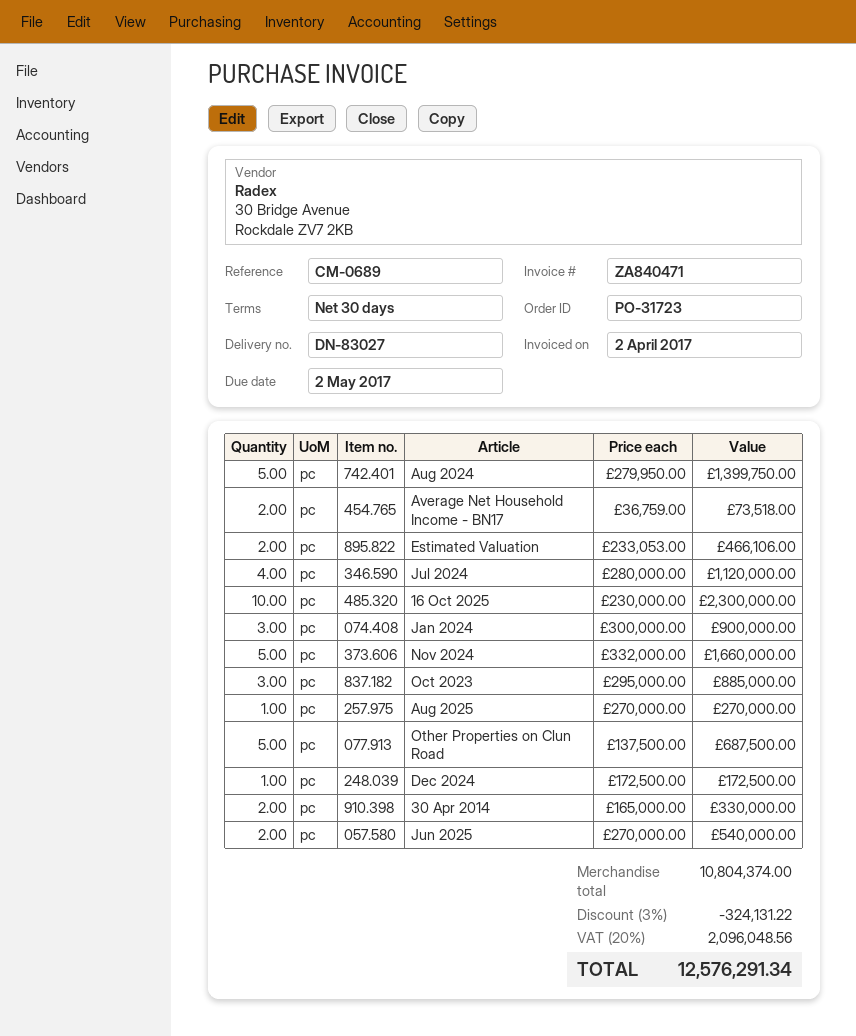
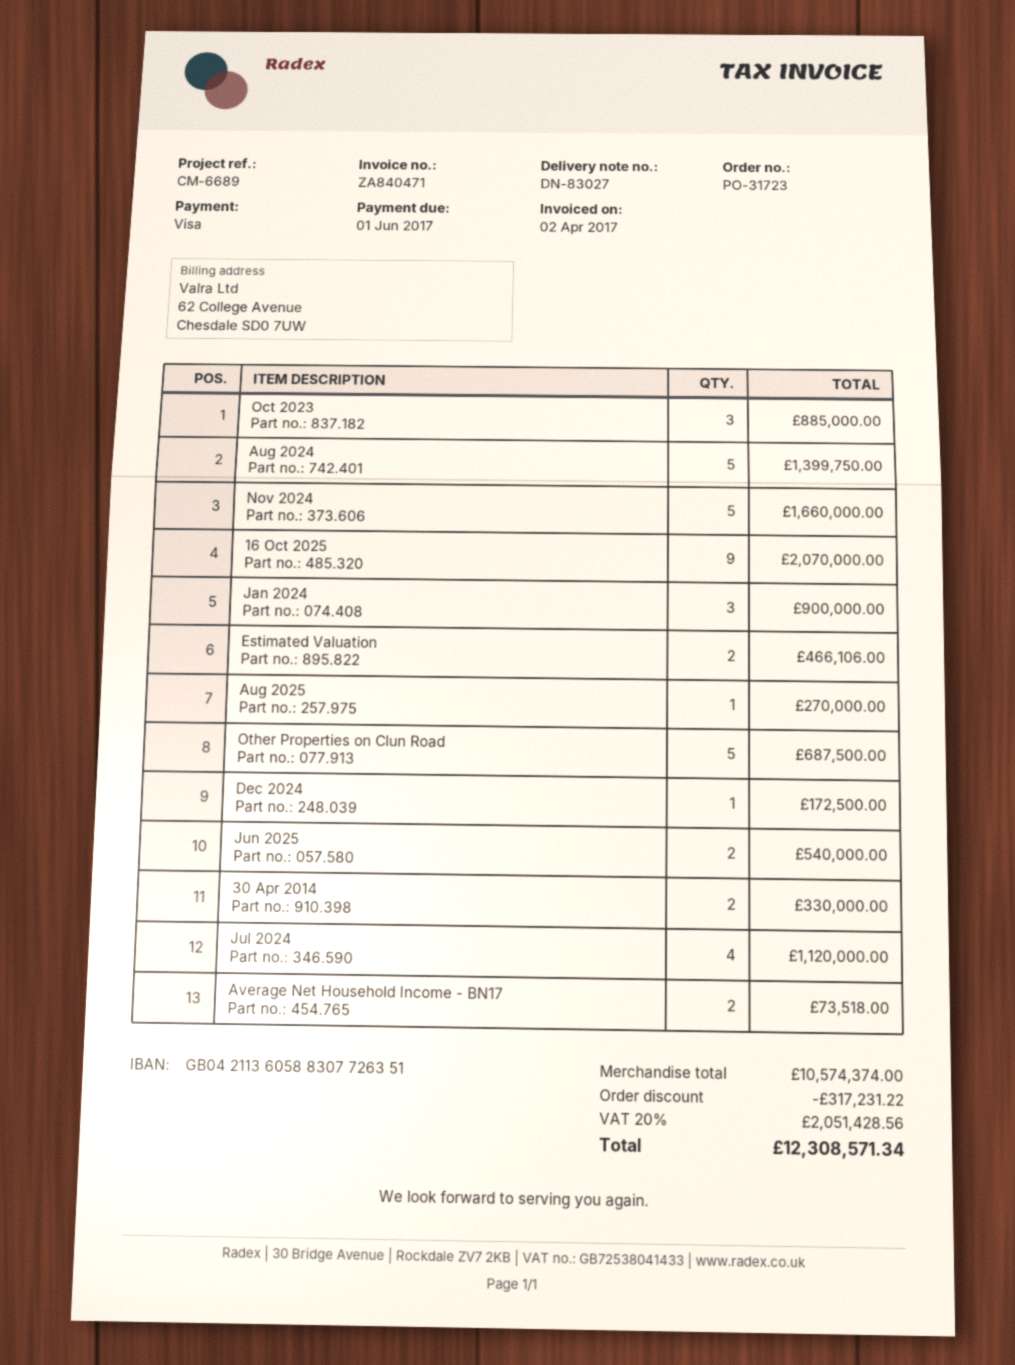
due date: 2017-05-02 -> 2017-06-01
reference: CM-0689 -> CM-6689
16 Oct 2025: 10 for 2300000.00 -> 9 for 2070000.00
subtotal: 10804374.00 -> 10574374.00
discount: 324131.22 -> 317231.22
tax: 20% = 2096048.56 -> 20% = 2051428.56
total: 12576291.34 -> 12308571.34

